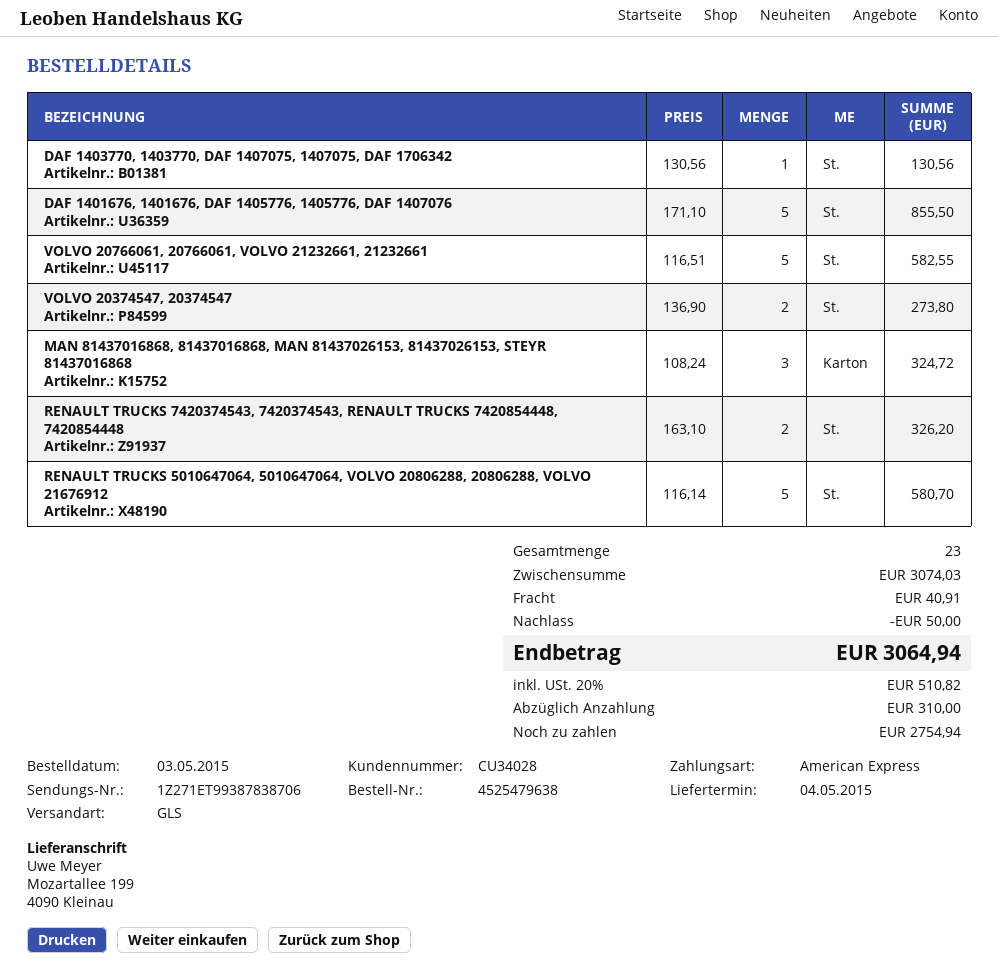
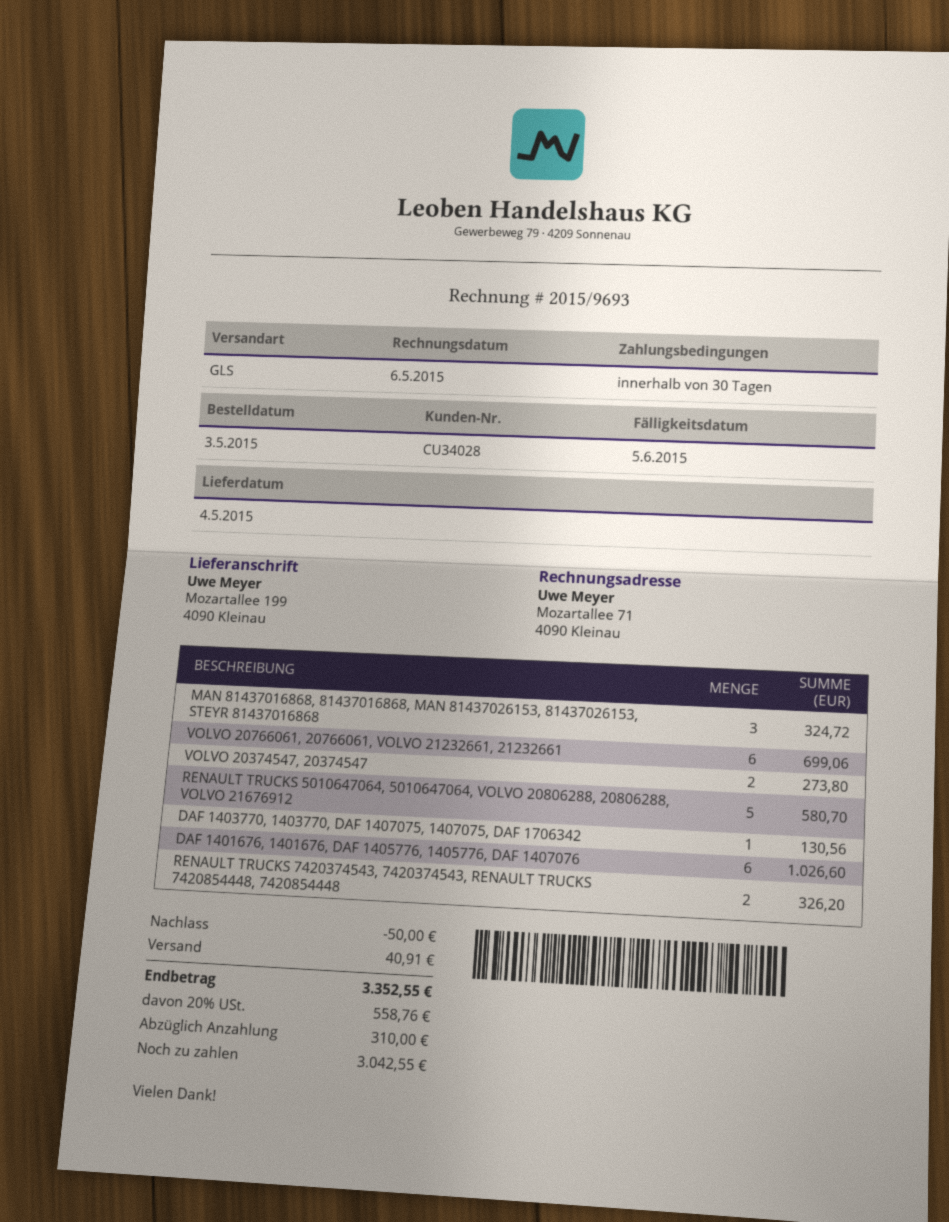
DAF 1401676, 1401676, DAF 1405776, 1405776, DAF 1407076: 5 for 855.50 -> 6 for 1026.60
VOLVO 20766061, 20766061, VOLVO 21232661, 21232661: 5 for 582.55 -> 6 for 699.06
tax: 20% = 510.82 -> 20% = 558.76
total: 3064.94 -> 3352.55
balance: 2754.94 -> 3042.55

